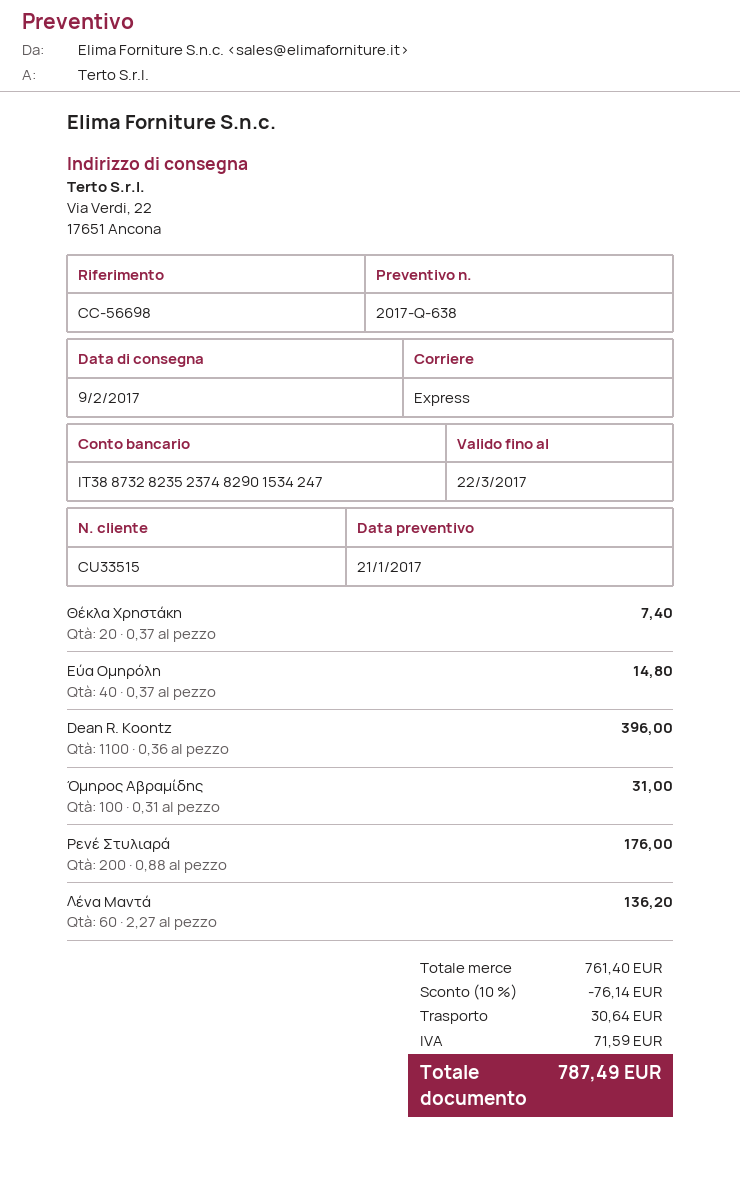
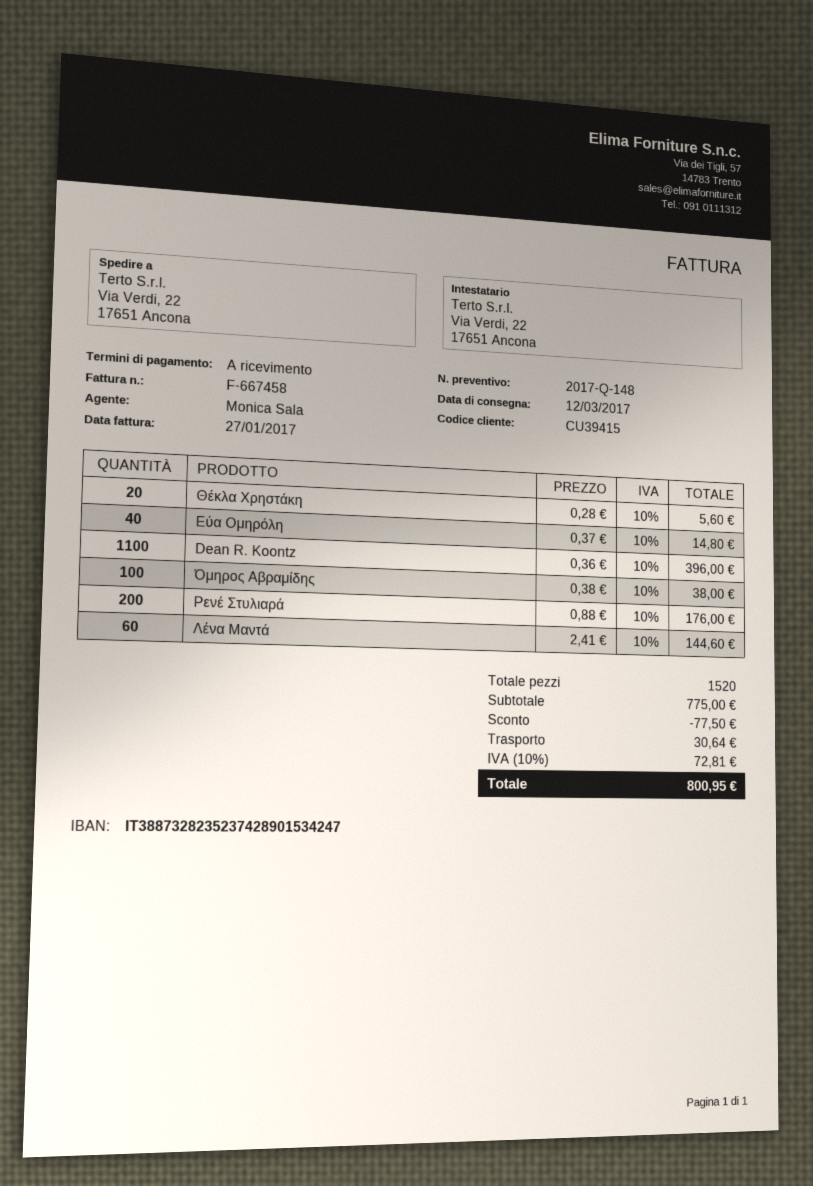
quote number: 2017-Q-638 -> 2017-Q-148
delivery date: 2017-02-09 -> 2017-03-12
customer number: CU33515 -> CU39415
bank account: IT3887328235237482901534247 -> IT3887328235237428901534247
Θέκλα Χρηστάκη: 20 x 0.37 = 7.40 -> 20 x 0.28 = 5.60
Όμηρος Αβραμίδης: 100 x 0.31 = 31.00 -> 100 x 0.38 = 38.00
Λένα Μαντά: 60 x 2.27 = 136.20 -> 60 x 2.41 = 144.60
subtotal: 761.40 -> 775.00
discount: 76.14 -> 77.50
tax: 71.59 -> 72.81
total: 787.49 -> 800.95

